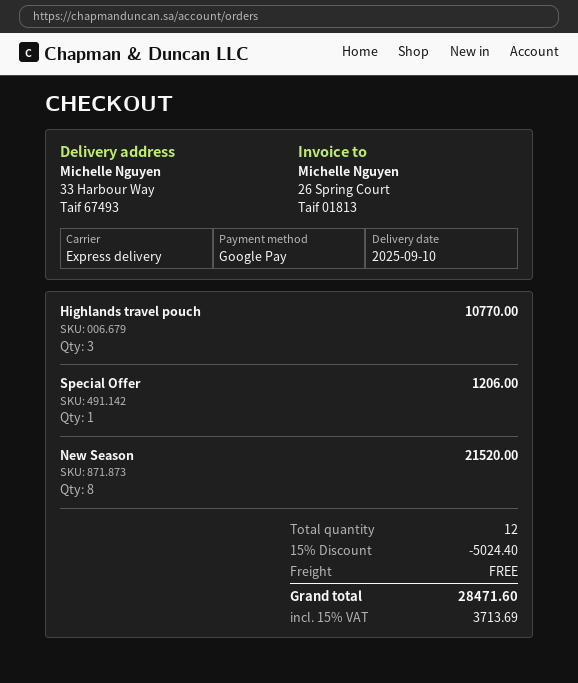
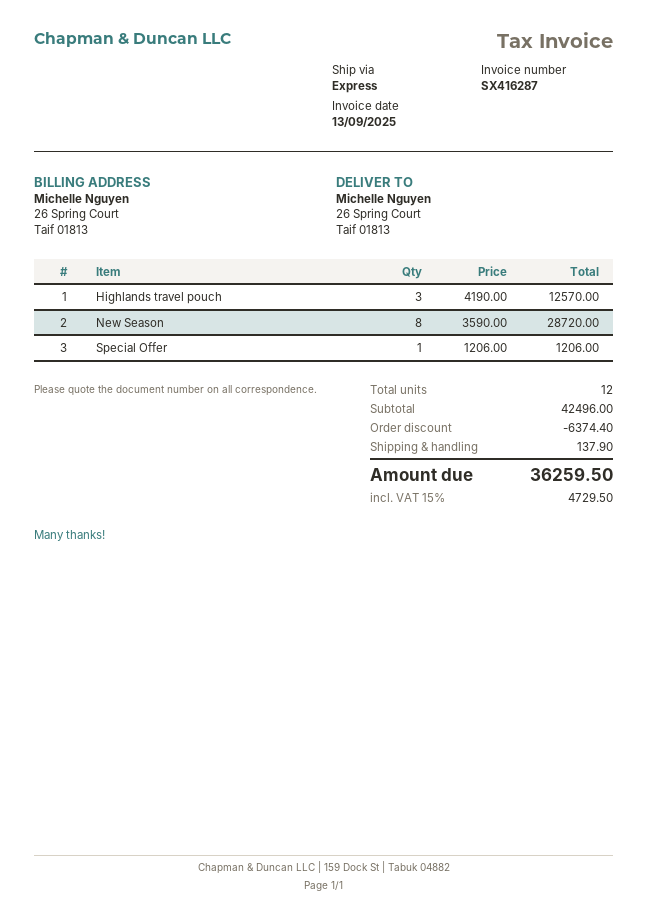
ship to: 33 Harbour Way, Taif 67493 -> 26 Spring Court, Taif 01813
Highlands travel pouch: 3 for 10770.00 -> 3 for 12570.00
New Season: 8 for 21520.00 -> 8 for 28720.00
discount: 5024.40 -> 6374.40
shipping: 0.00 -> 137.90
tax: 15% = 3713.69 -> 15% = 4729.50
total: 28471.60 -> 36259.50

